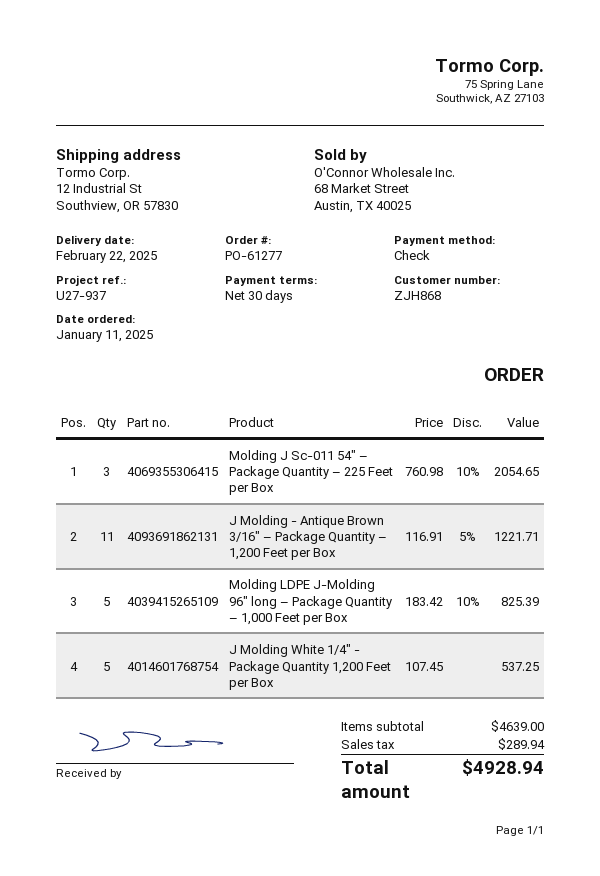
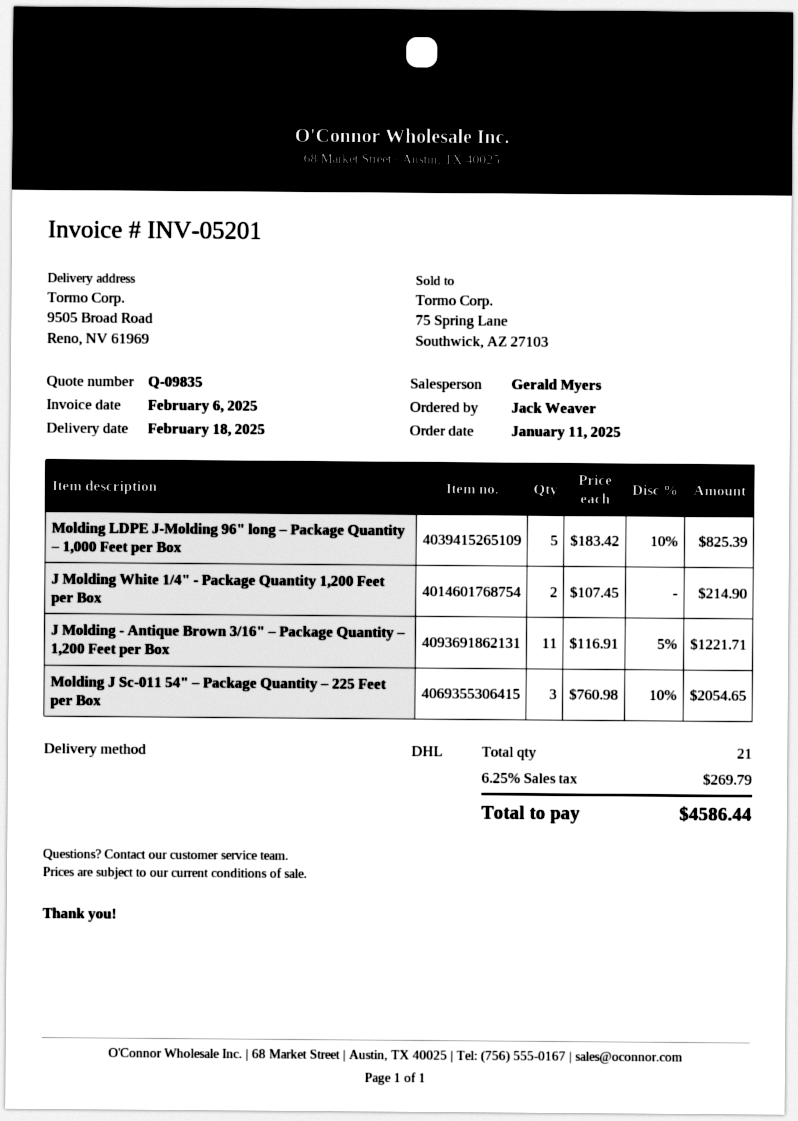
delivery date: 2025-02-22 -> 2025-02-18
ship to: 12 Industrial St, Southview, OR 57830 -> 9505 Broad Road, Reno, NV 61969
J Molding White 1/4" - Package Quantity 1,200 Feet per Box: 5 x 107.45 = 537.25 -> 2 x 107.45 = 214.90
tax: 289.94 -> 269.79
total: 4928.94 -> 4586.44

